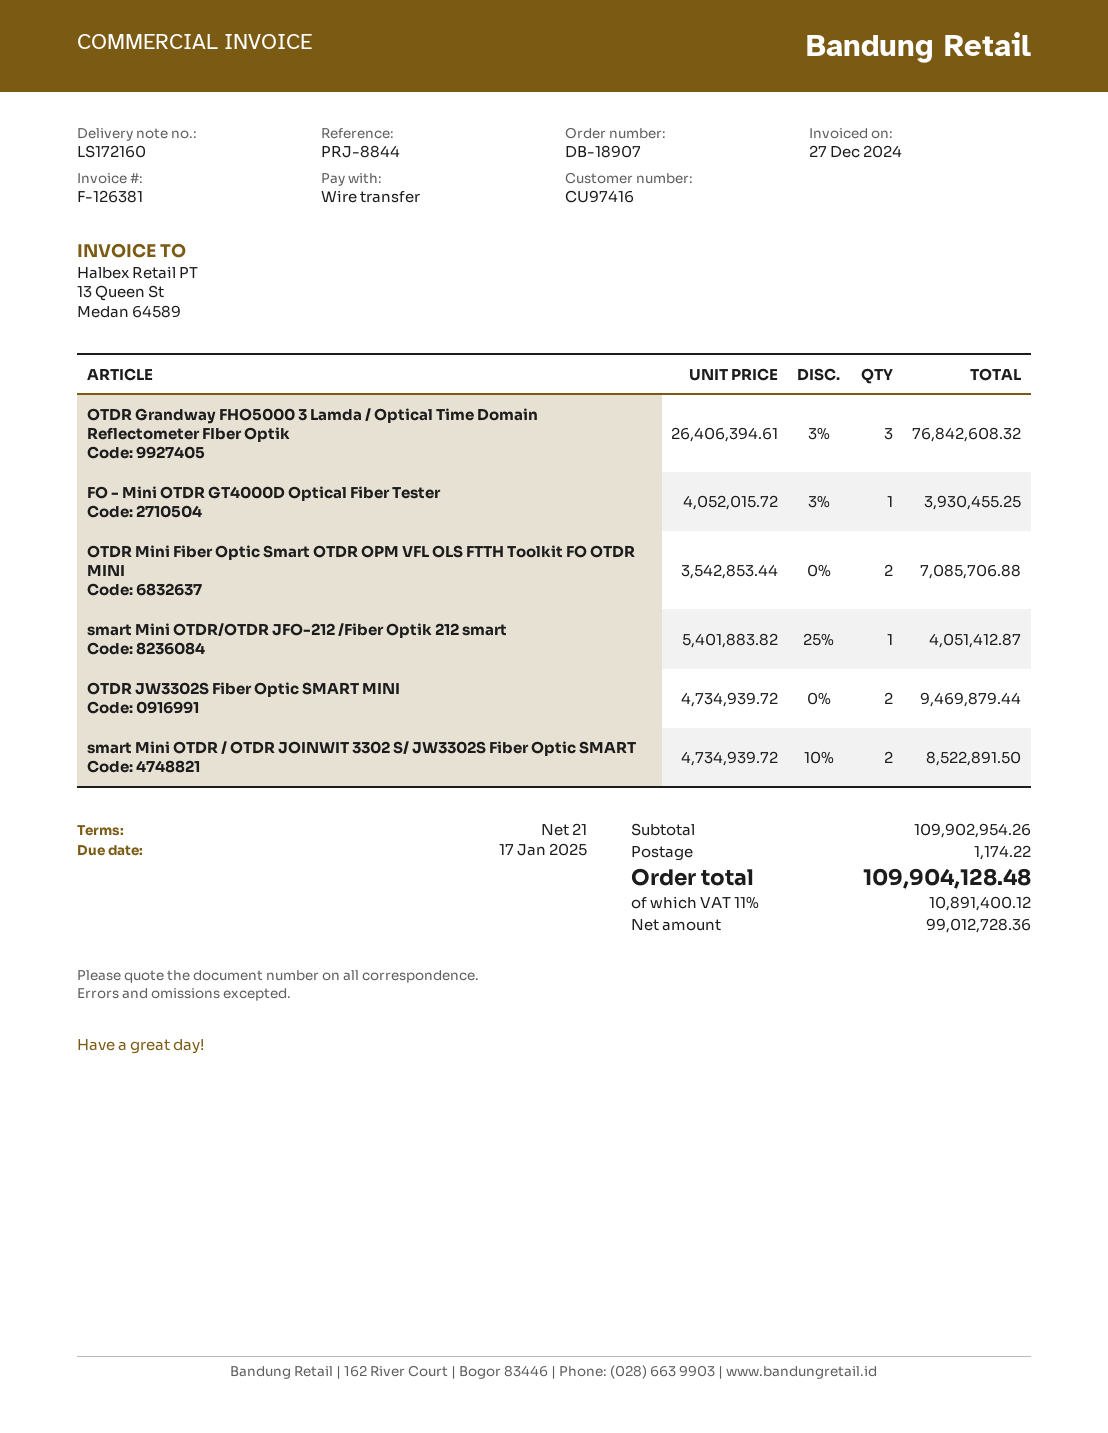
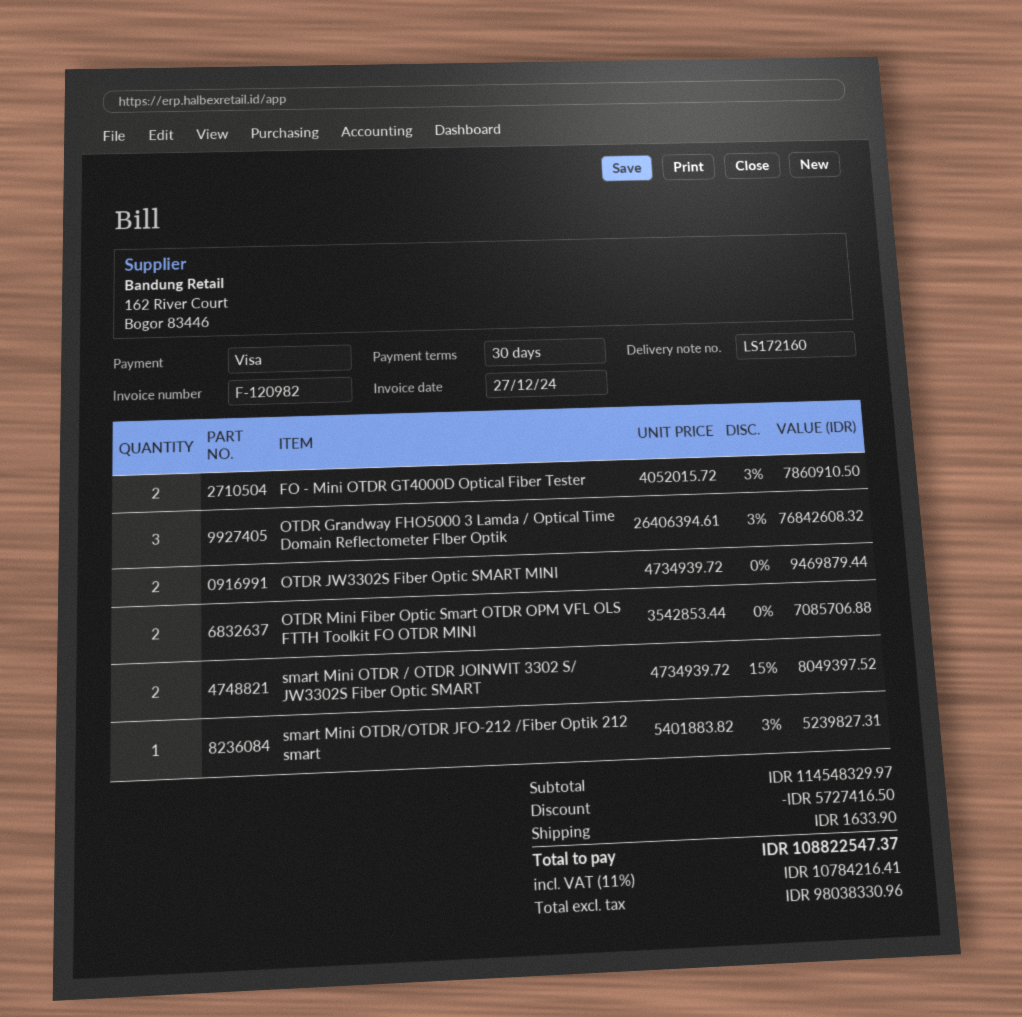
invoice number: F-126381 -> F-120982
payment terms: 21 days -> 30 days
payment method: bank transfer -> Visa
FO - Mini OTDR GT4000D Optical Fiber Tester: 1 x 4052015.72 - 3% = 3930455.25 -> 2 x 4052015.72 - 3% = 7860910.50
smart Mini OTDR/OTDR JFO-212 /Fiber Optik 212 smart: 1 x 5401883.82 - 25% = 4051412.87 -> 1 x 5401883.82 - 3% = 5239827.31
smart Mini OTDR / OTDR JOINWIT 3302 S/ JW3302S Fiber Optic SMART: 2 x 4734939.72 - 10% = 8522891.50 -> 2 x 4734939.72 - 15% = 8049397.52
subtotal: 109902954.26 -> 114548329.97
discount: none -> 5727416.50
shipping: 1174.22 -> 1633.90
net: 99012728.36 -> 98038330.96
tax: 11% = 10891400.12 -> 11% = 10784216.41
total: 109904128.48 -> 108822547.37

